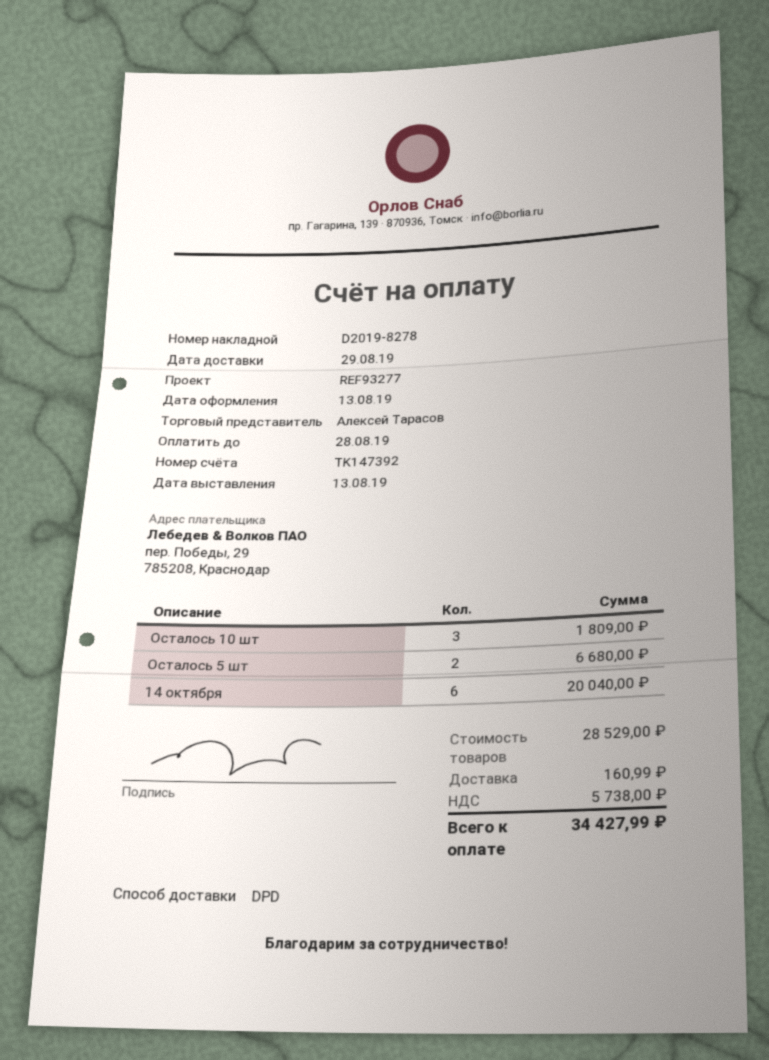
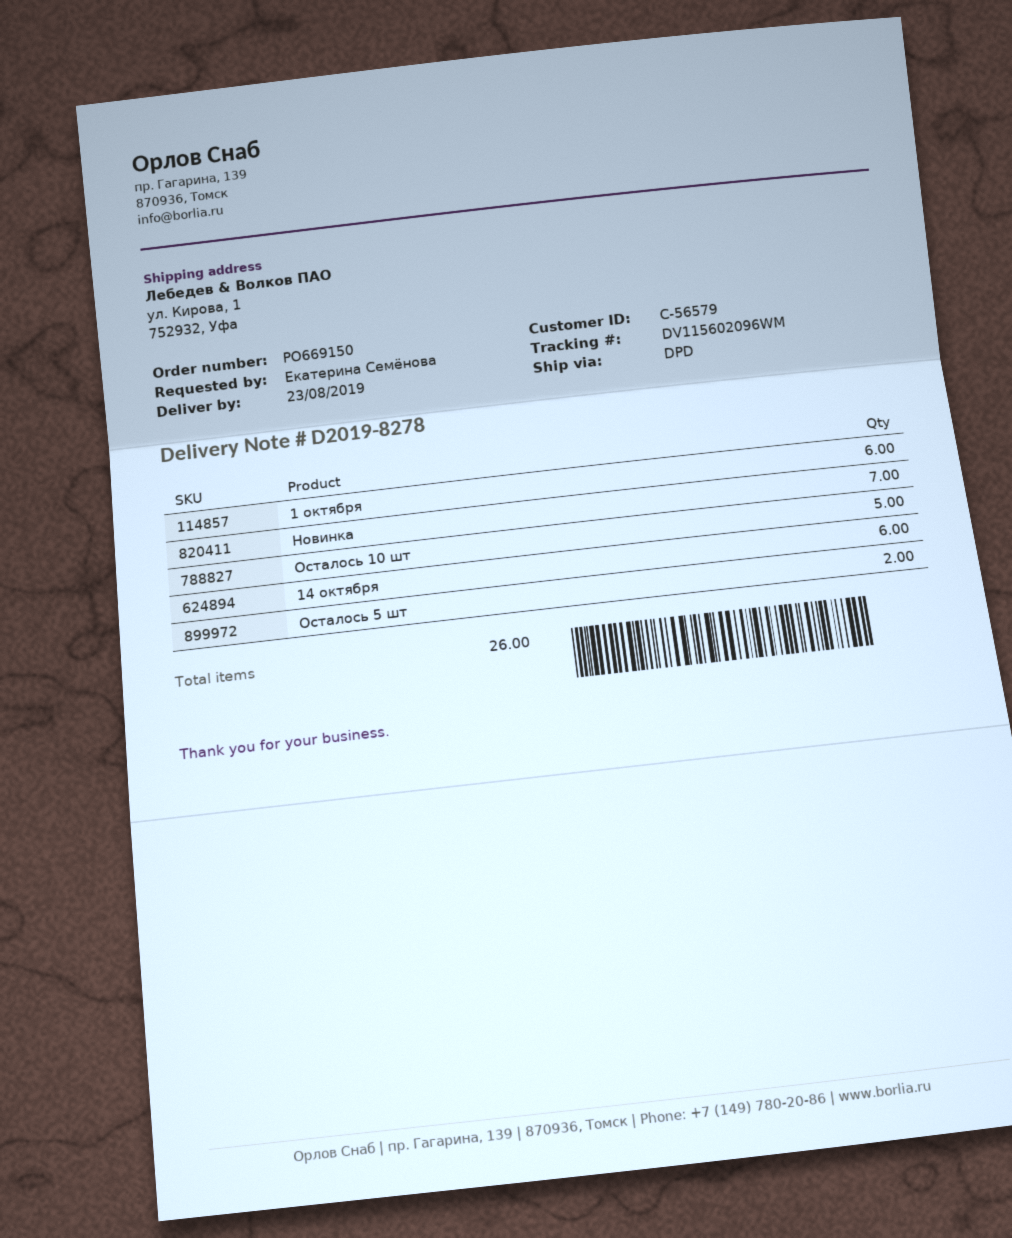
delivery date: 2019-08-29 -> 2019-08-23
Осталось 10 шт: 3 -> 5
1 октября: none -> 6
Новинка: none -> 7

